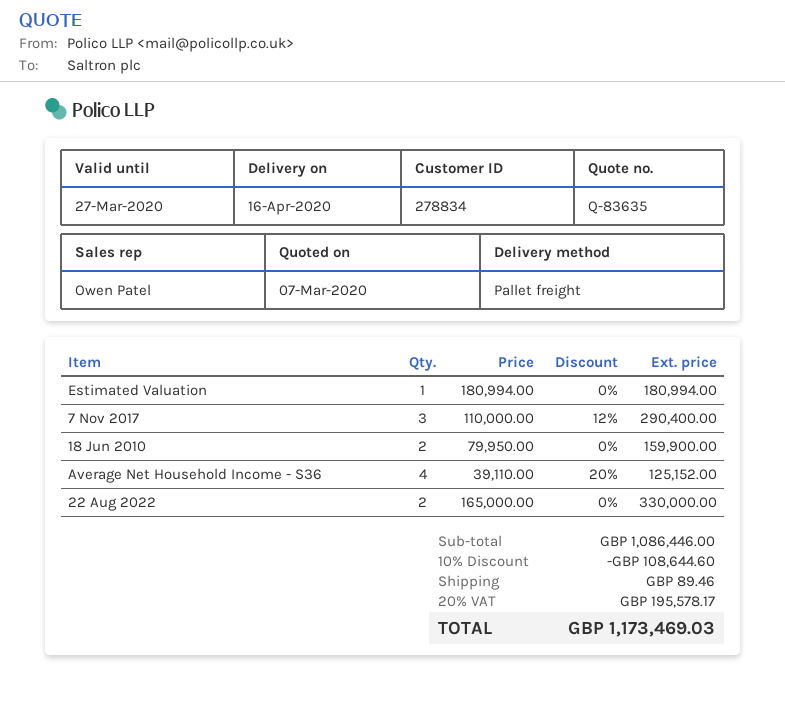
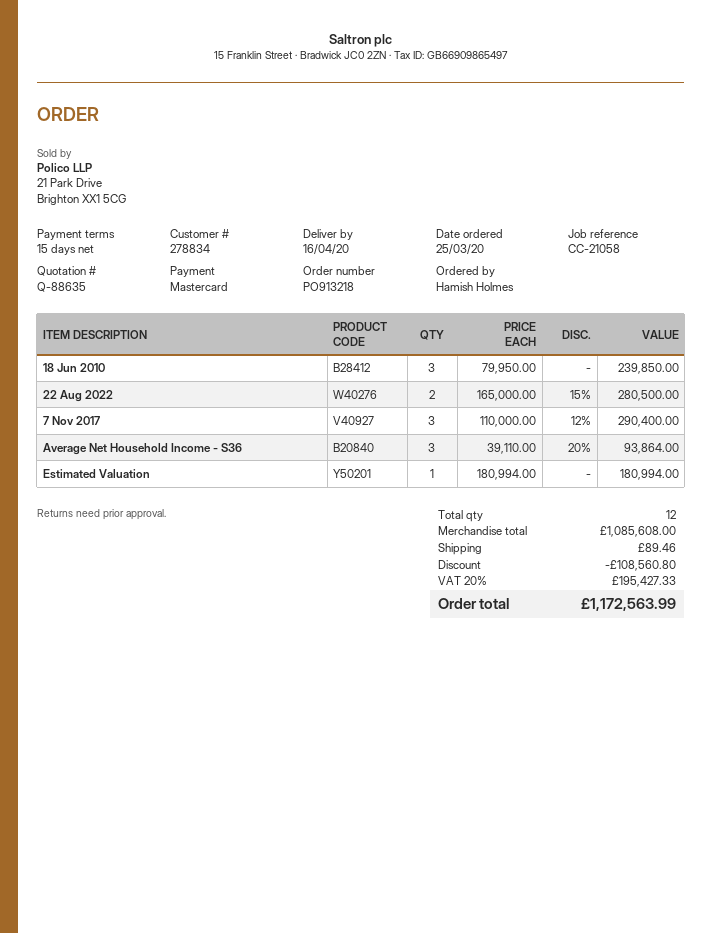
quote number: Q-83635 -> Q-88635
18 Jun 2010: 2 x 79950.00 = 159900.00 -> 3 x 79950.00 = 239850.00
Average Net Household Income - S36: 4 x 39110.00 - 20% = 125152.00 -> 3 x 39110.00 - 20% = 93864.00
22 Aug 2022: 2 x 165000.00 = 330000.00 -> 2 x 165000.00 - 15% = 280500.00
subtotal: 1086446.00 -> 1085608.00
discount: 108644.60 -> 108560.80
tax: 20% = 195578.17 -> 20% = 195427.33
total: 1173469.03 -> 1172563.99

